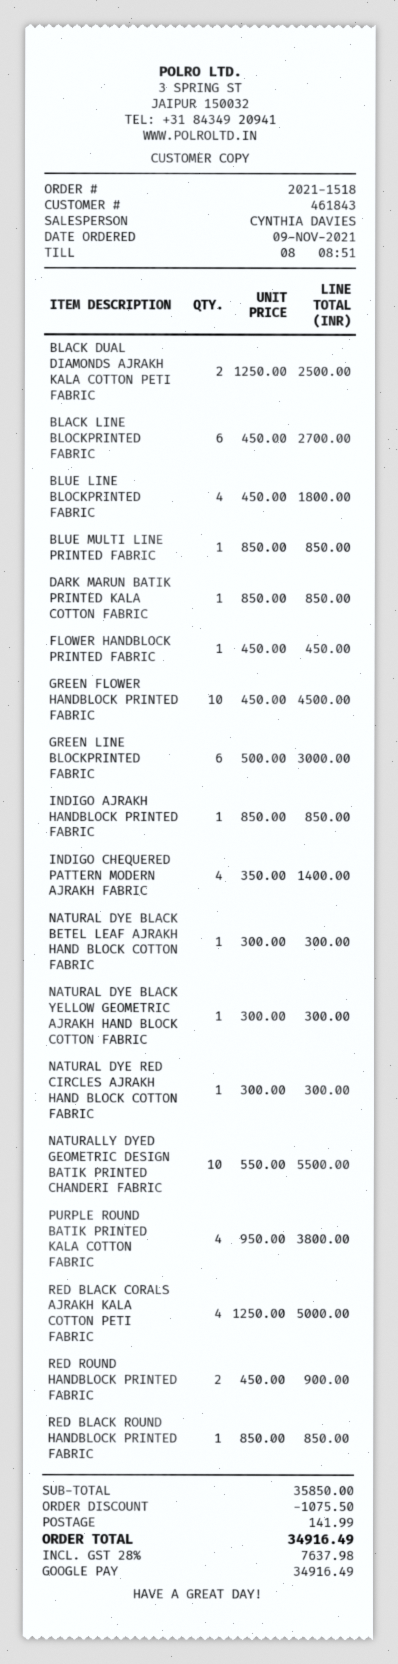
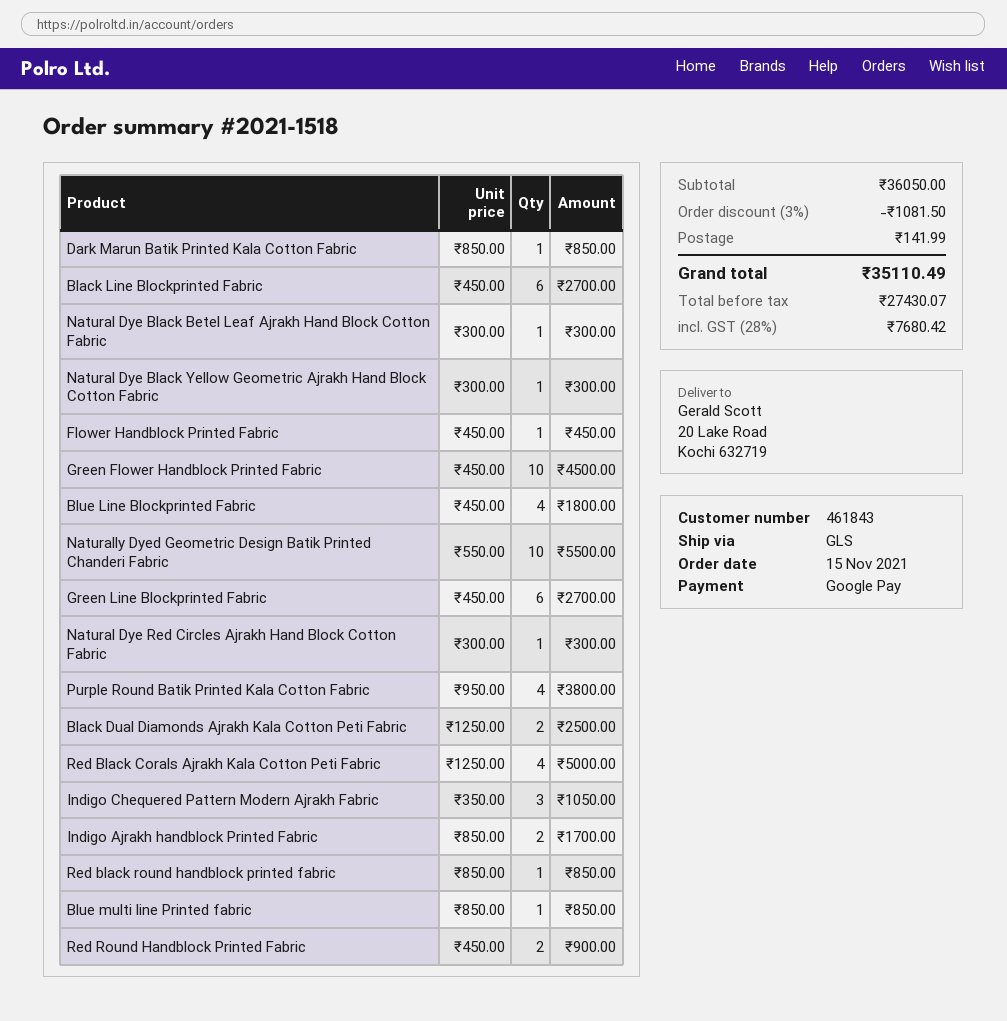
order date: 2021-11-09 -> 2021-11-15
GREEN LINE BLOCKPRINTED FABRIC: 6 x 500.00 = 3000.00 -> 6 x 450.00 = 2700.00
INDIGO AJRAKH HANDBLOCK PRINTED FABRIC: 1 x 850.00 = 850.00 -> 2 x 850.00 = 1700.00
INDIGO CHEQUERED PATTERN MODERN AJRAKH FABRIC: 4 x 350.00 = 1400.00 -> 3 x 350.00 = 1050.00
subtotal: 35850.00 -> 36050.00
discount: 1075.50 -> 1081.50
tax: 28% = 7637.98 -> 28% = 7680.42
total: 34916.49 -> 35110.49

